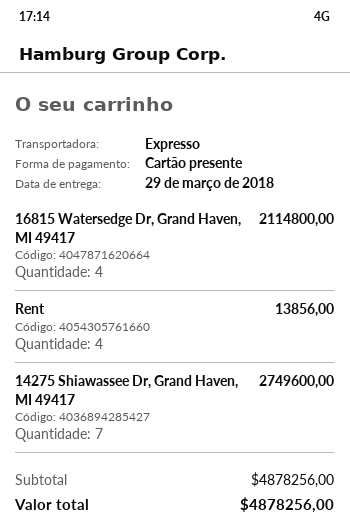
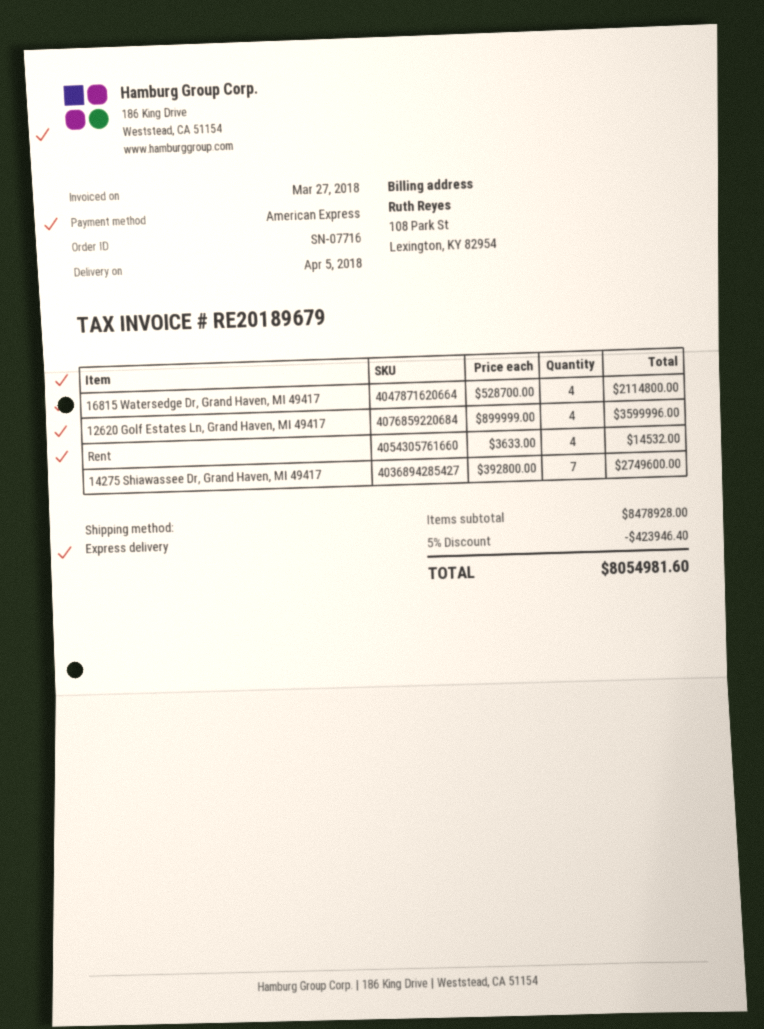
delivery date: 2018-03-29 -> 2018-04-05
payment method: gift card -> American Express
Rent: 4 for 13856.00 -> 4 for 14532.00
12620 Golf Estates Ln, Grand Haven, MI 49417: none -> 4 for 3599996.00
subtotal: 4878256.00 -> 8478928.00
discount: none -> 5% = 423946.40
total: 4878256.00 -> 8054981.60

